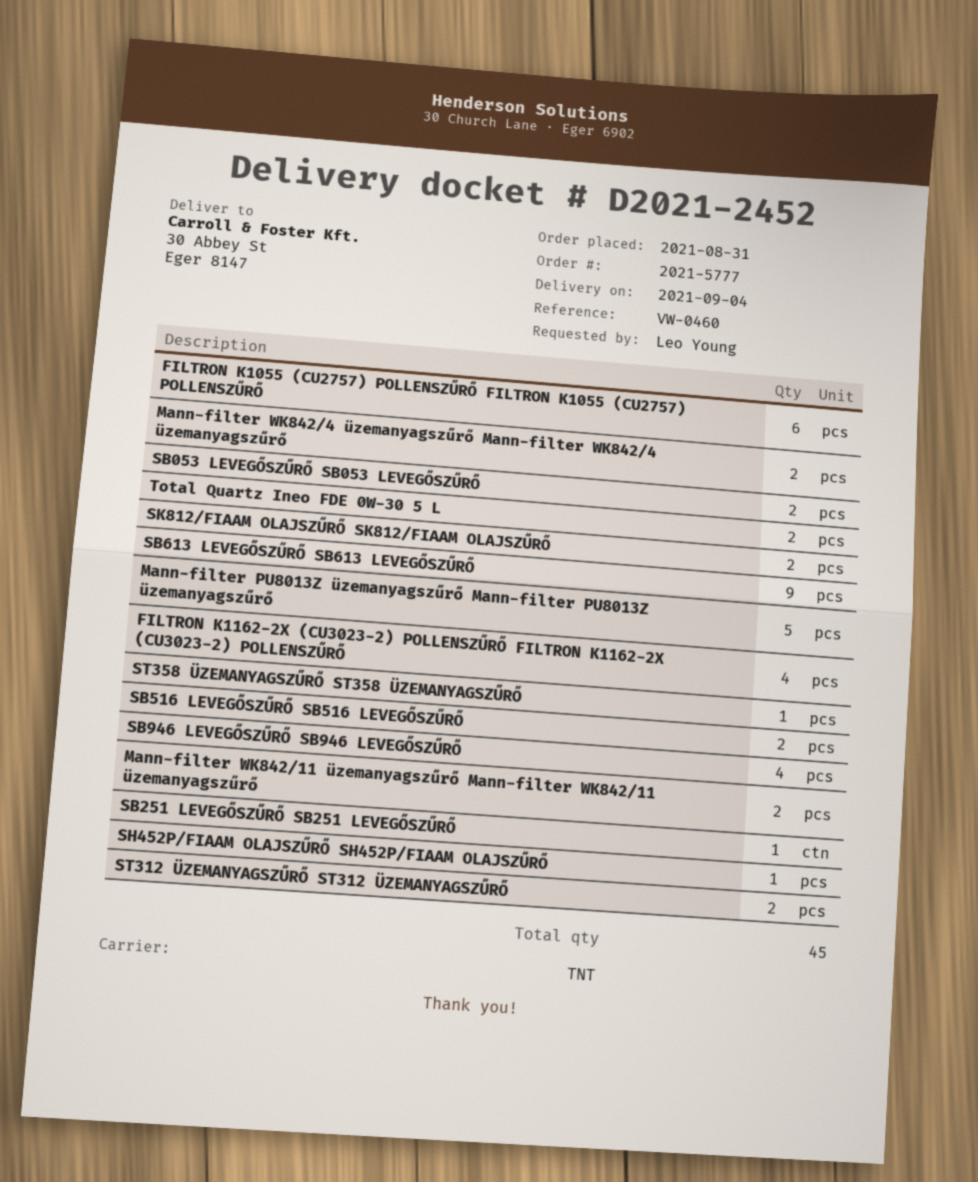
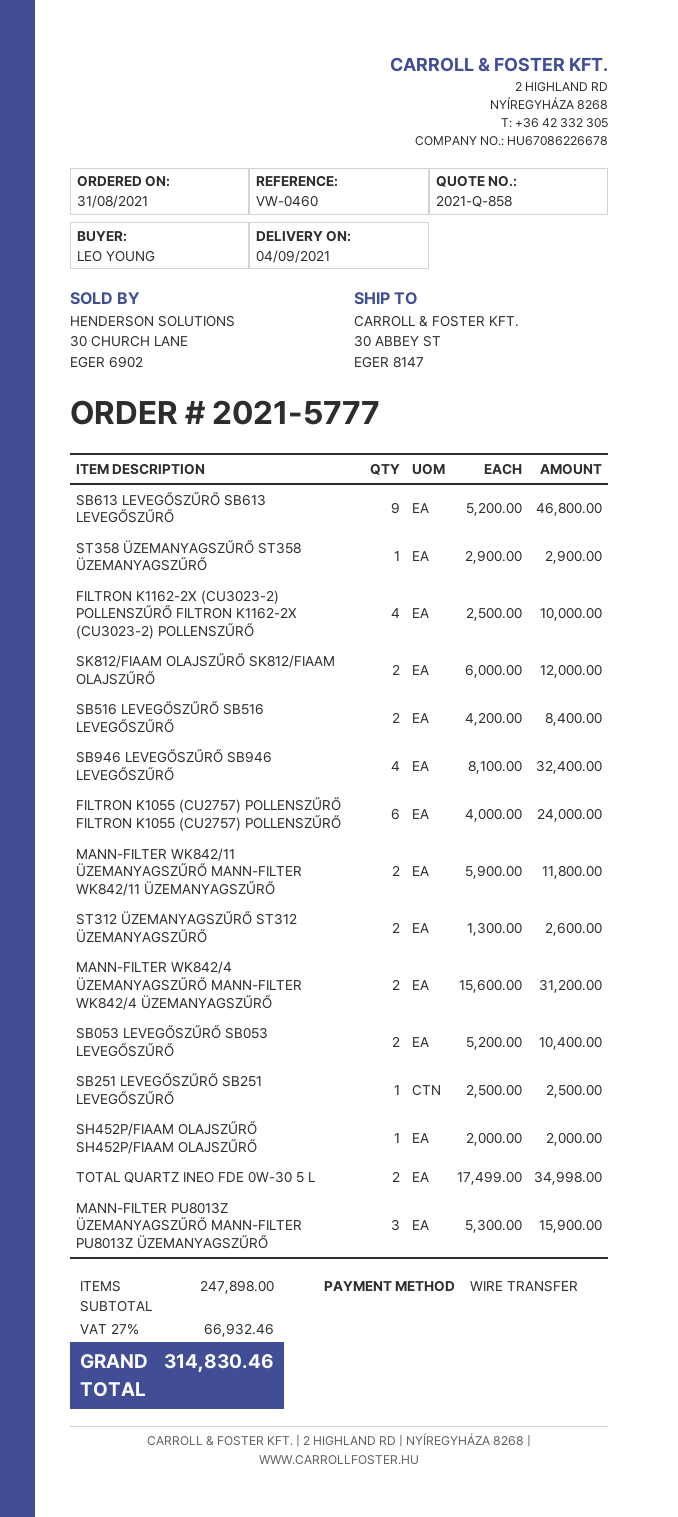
Mann-filter PU8013Z üzemanyagszűrő Mann-filter PU8013Z üzemanyagszűrő: 5 -> 3

